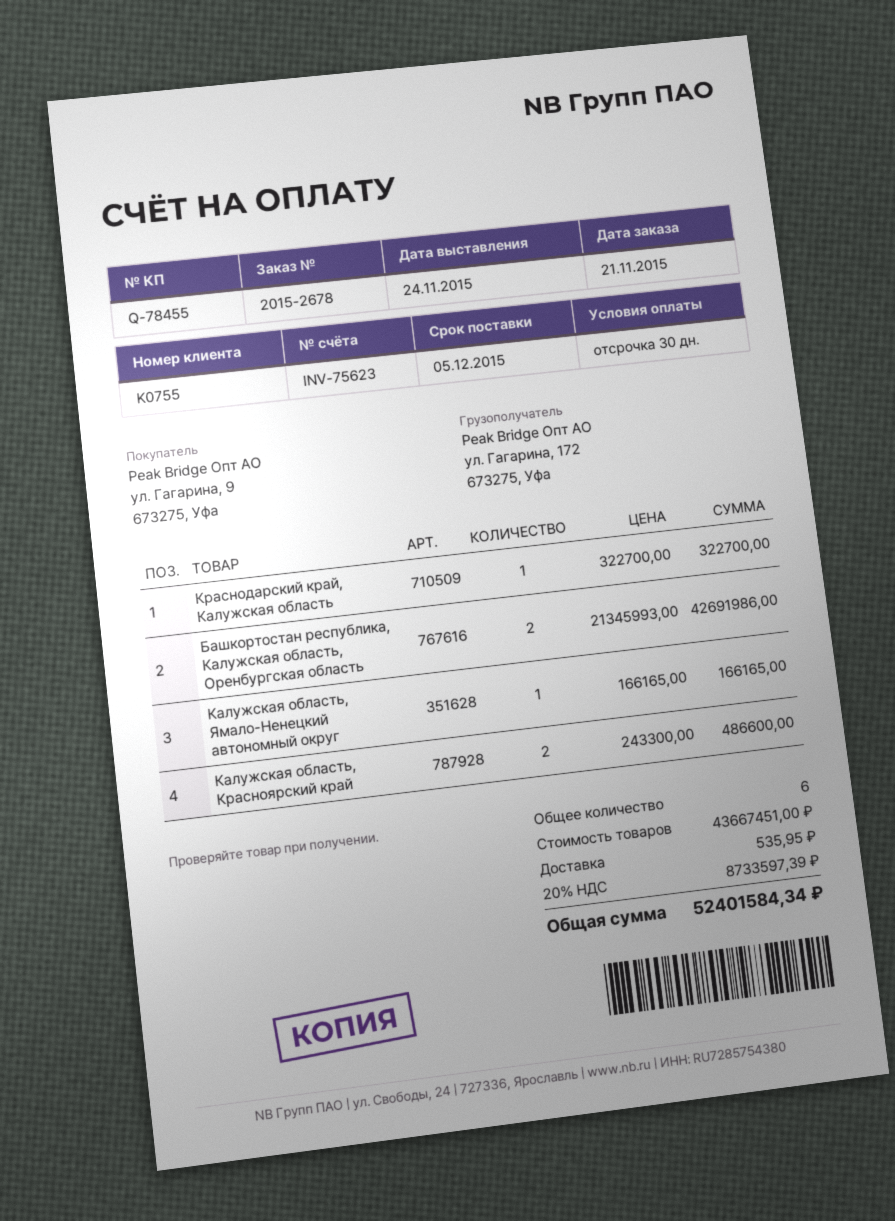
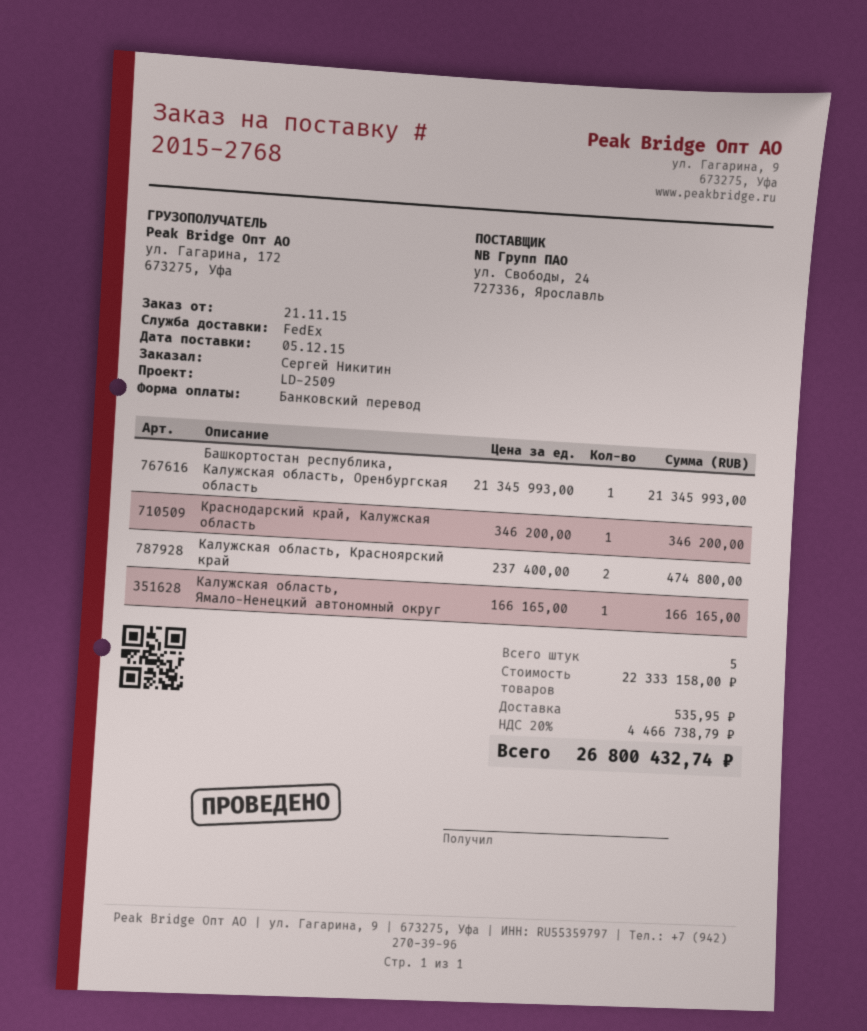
order number: 2015-2678 -> 2015-2768
Краснодарский край, Калужская область: 1 x 322700.00 = 322700.00 -> 1 x 346200.00 = 346200.00
Башкортостан республика, Калужская область, Оренбургская область: 2 x 21345993.00 = 42691986.00 -> 1 x 21345993.00 = 21345993.00
Калужская область, Красноярский край: 2 x 243300.00 = 486600.00 -> 2 x 237400.00 = 474800.00
total quantity: 6 -> 5
subtotal: 43667451.00 -> 22333158.00
tax: 20% = 8733597.39 -> 20% = 4466738.79
total: 52401584.34 -> 26800432.74

